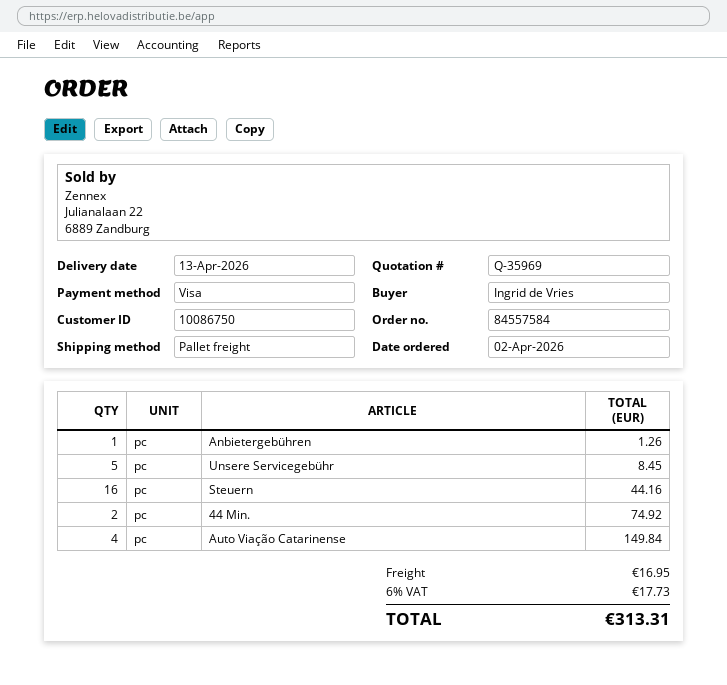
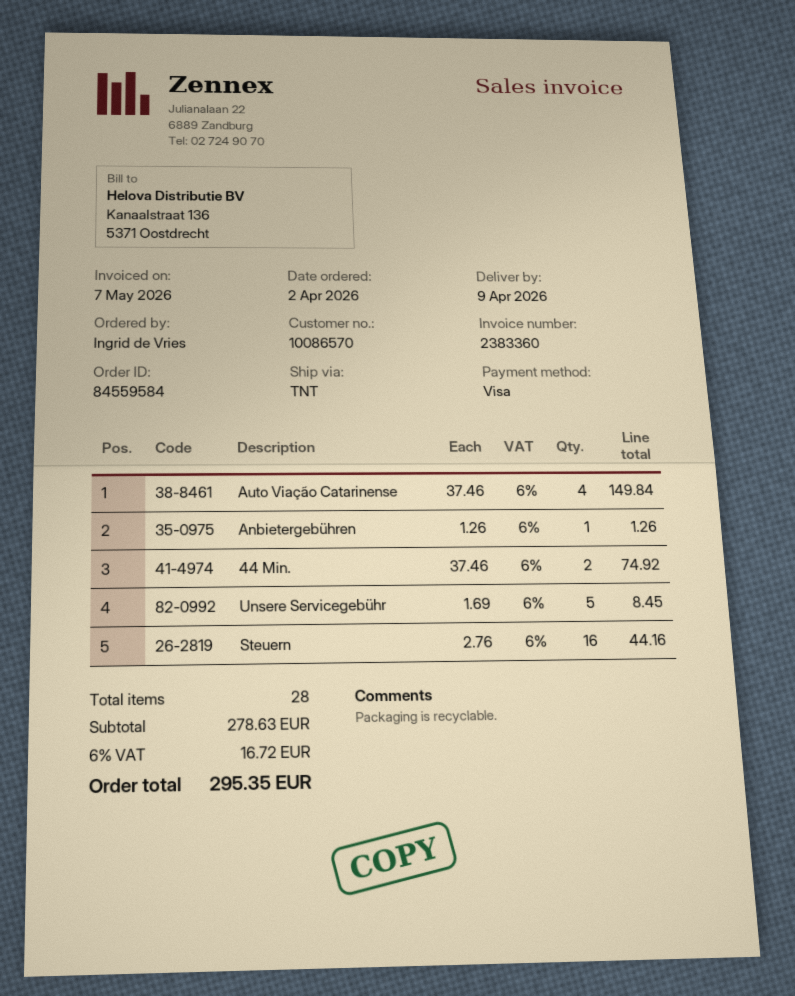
order number: 84557584 -> 84559584
delivery date: 2026-04-13 -> 2026-04-09
customer number: 10086750 -> 10086570
shipping method: pallet freight -> TNT
shipping: 16.95 -> none
tax: 6% = 17.73 -> 6% = 16.72
total: 313.31 -> 295.35

